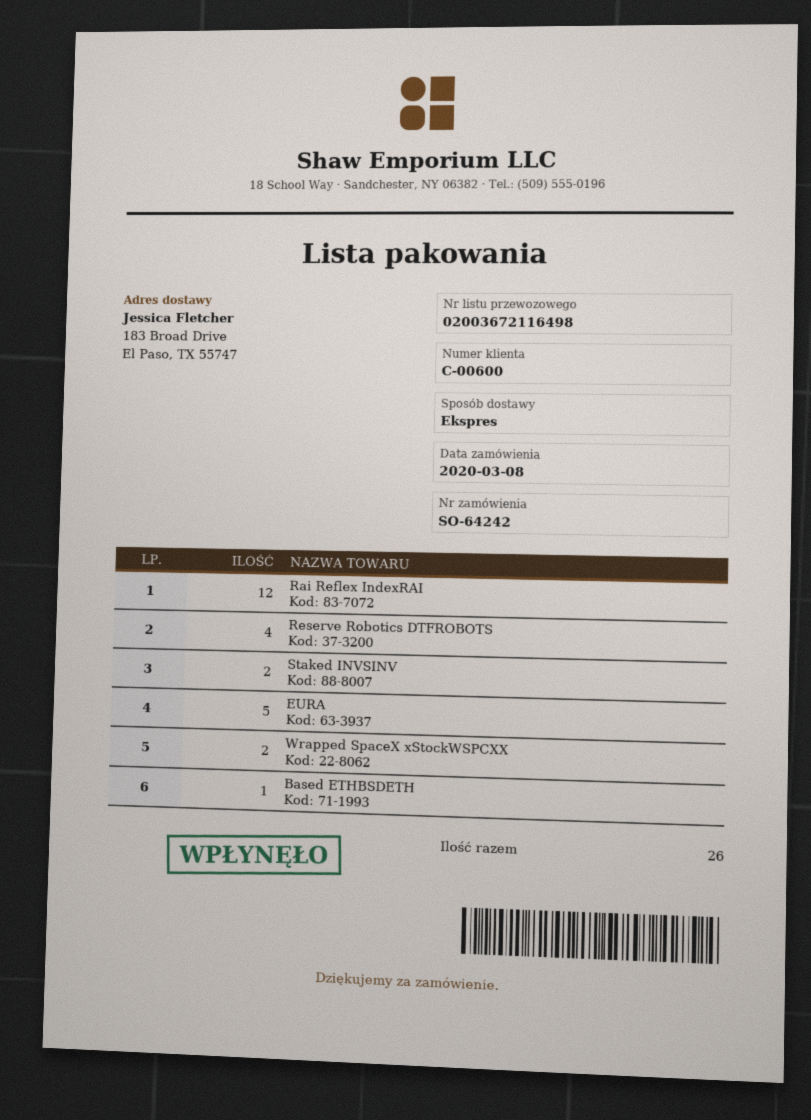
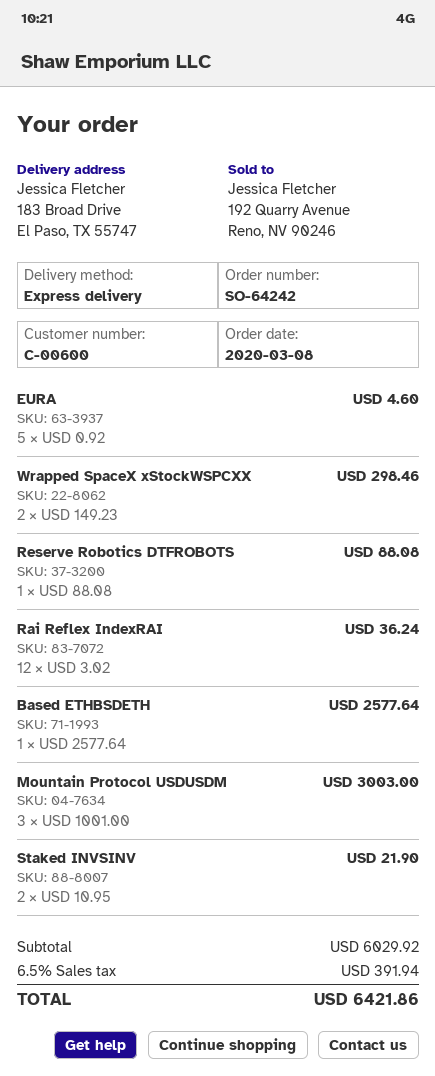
Reserve Robotics DTFROBOTS: 4 -> 1
Mountain Protocol USDUSDM: none -> 3

